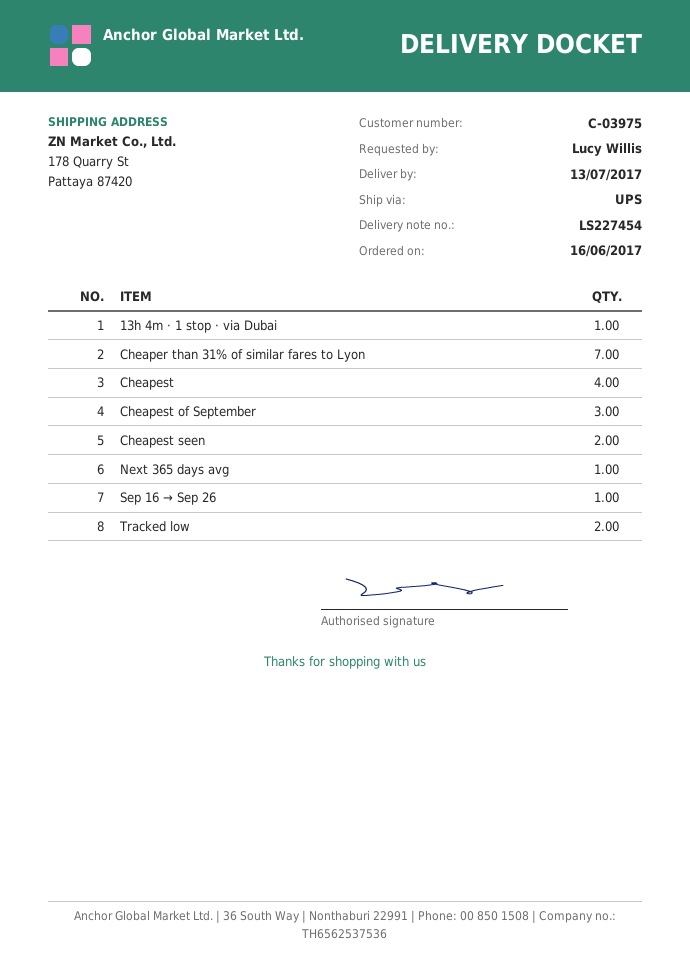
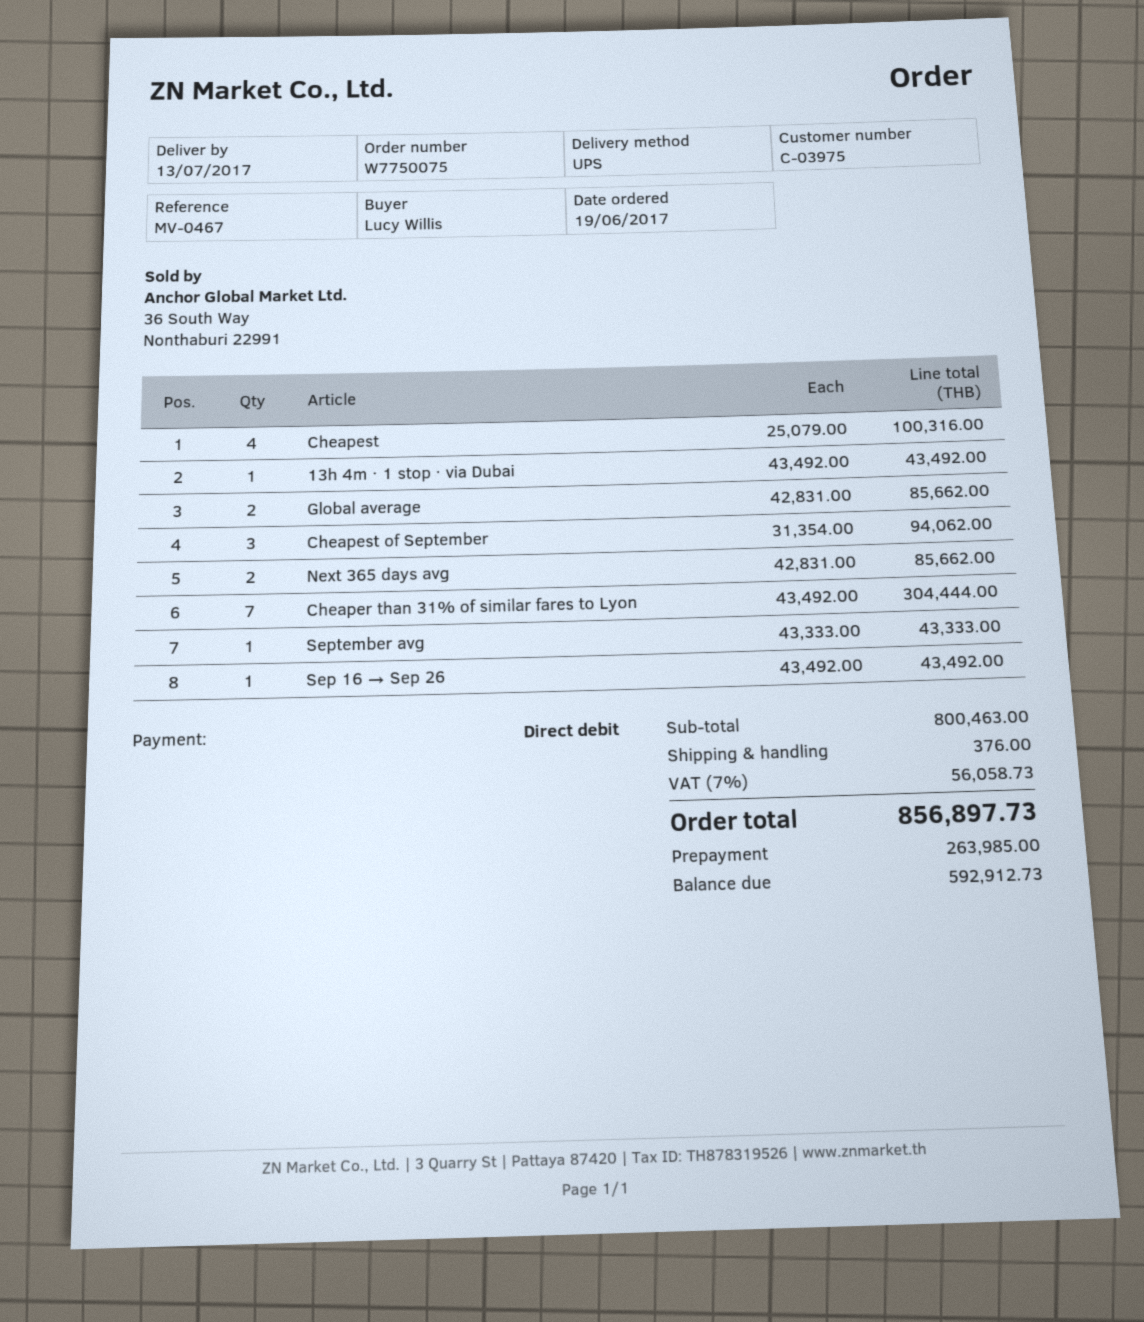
order date: 2017-06-16 -> 2017-06-19
Cheapest seen: 2 -> none
Next 365 days avg: 1 -> 2
Tracked low: 2 -> none
Global average: none -> 2
September avg: none -> 1

